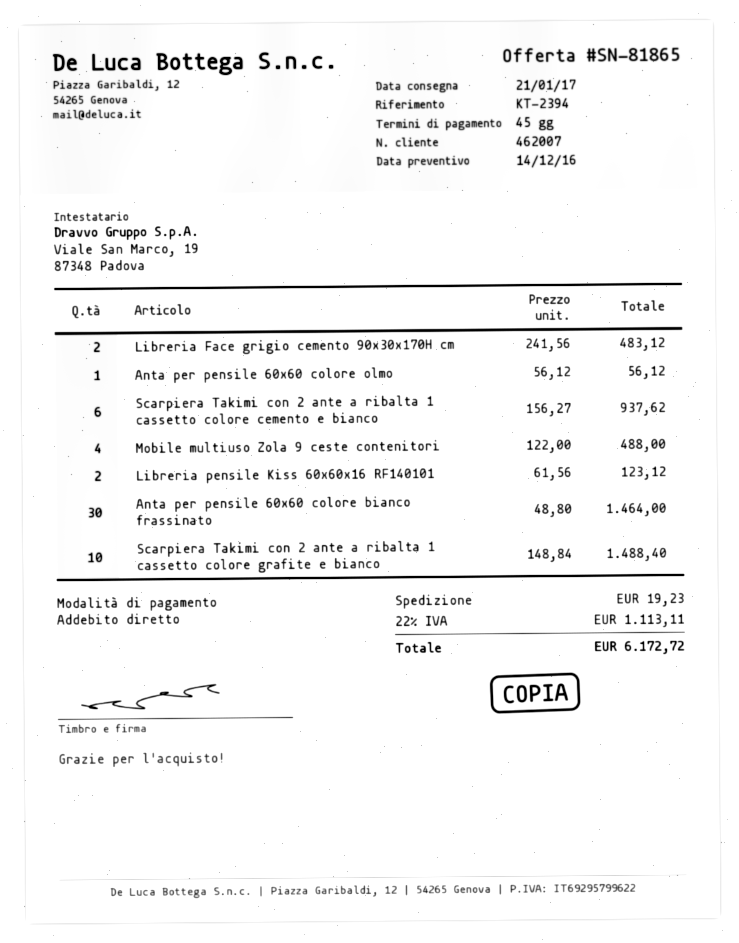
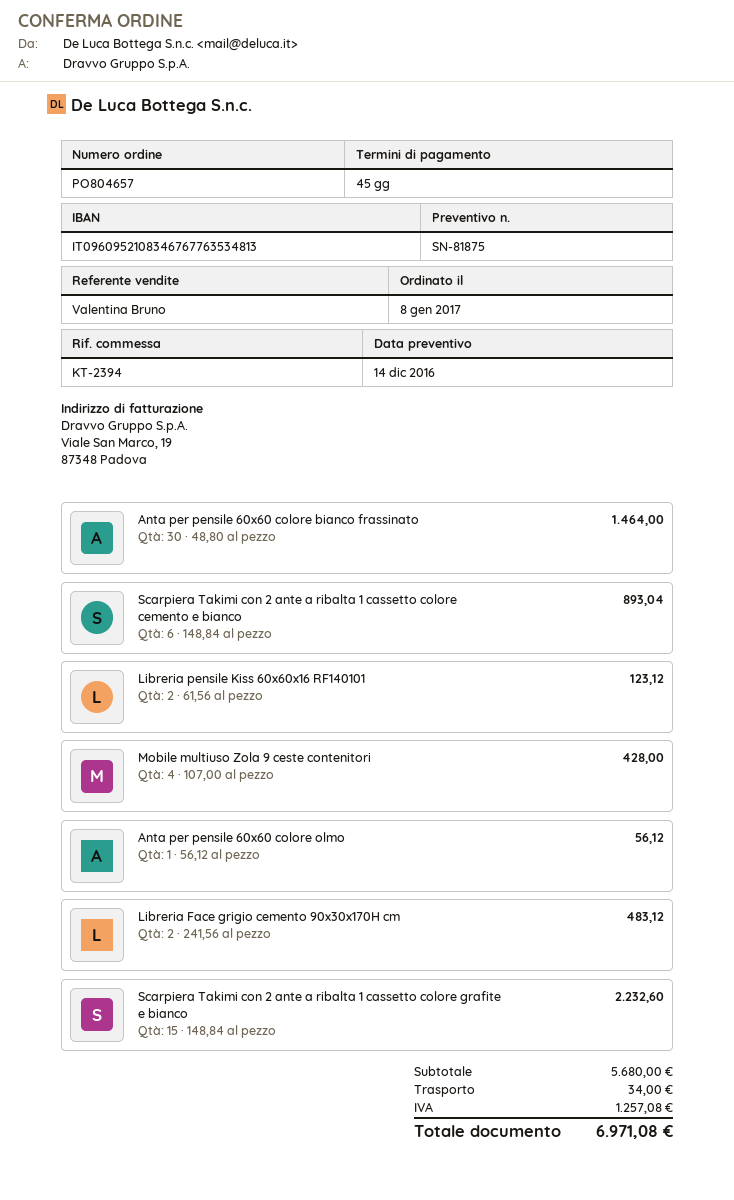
quote number: SN-81865 -> SN-81875
Scarpiera Takimi con 2 ante a ribalta 1 cassetto colore cemento e bianco: 6 x 156.27 = 937.62 -> 6 x 148.84 = 893.04
Mobile multiuso Zola 9 ceste contenitori: 4 x 122.00 = 488.00 -> 4 x 107.00 = 428.00
Scarpiera Takimi con 2 ante a ribalta 1 cassetto colore grafite e bianco: 10 x 148.84 = 1488.40 -> 15 x 148.84 = 2232.60
shipping: 19.23 -> 34.00
tax: 1113.11 -> 1257.08
total: 6172.72 -> 6971.08

